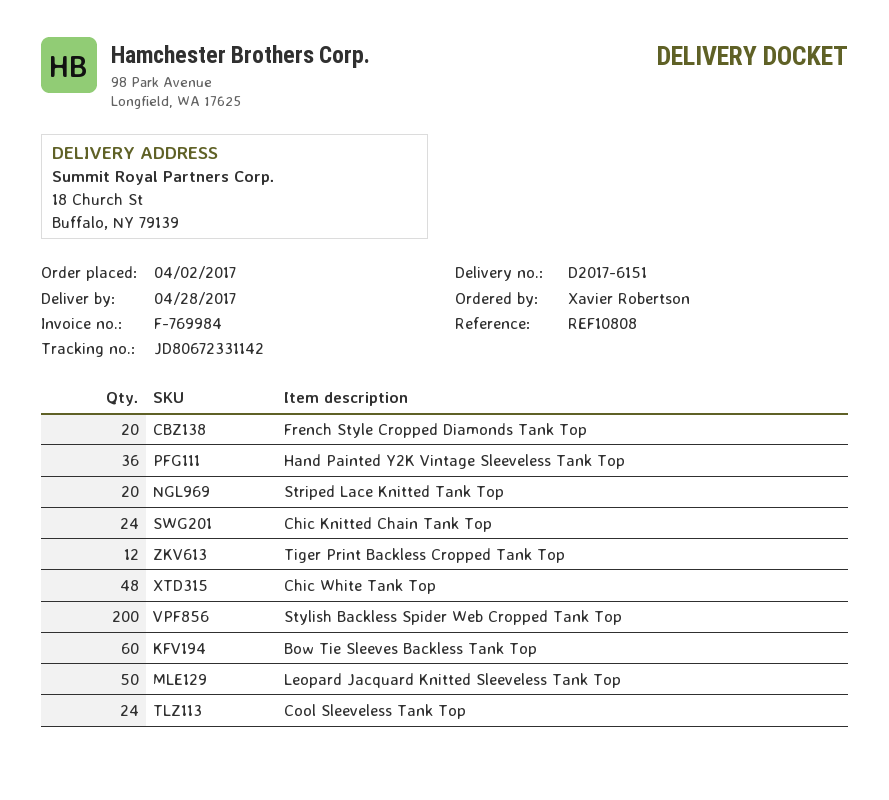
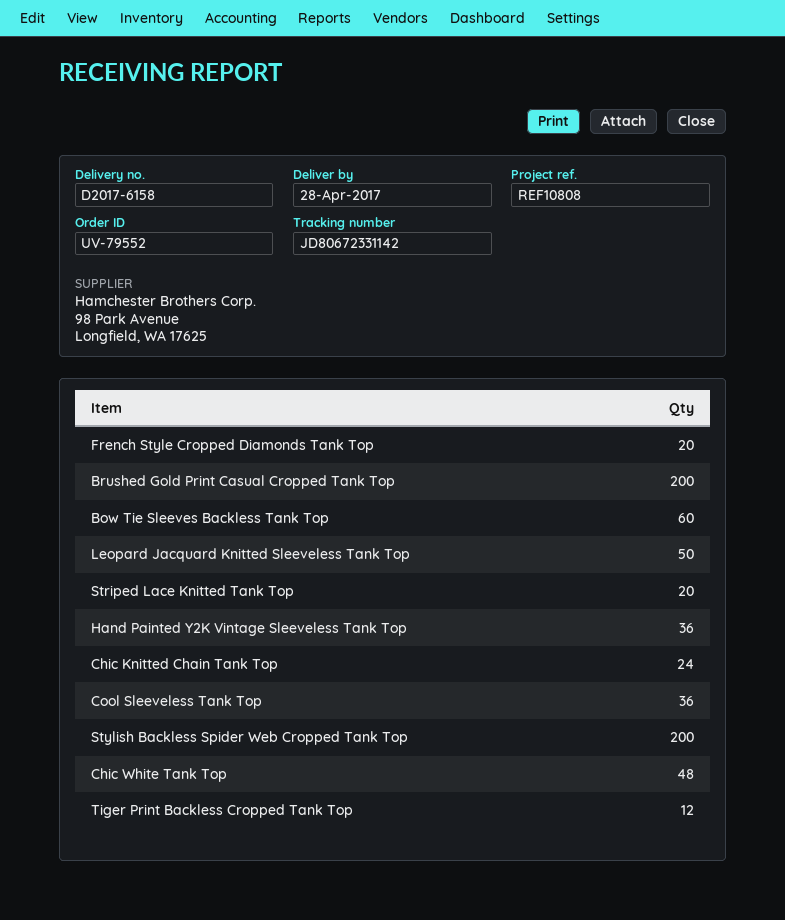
delivery note number: D2017-6151 -> D2017-6158
Cool Sleeveless Tank Top: 24 -> 36
Brushed Gold Print Casual Cropped Tank Top: none -> 200

